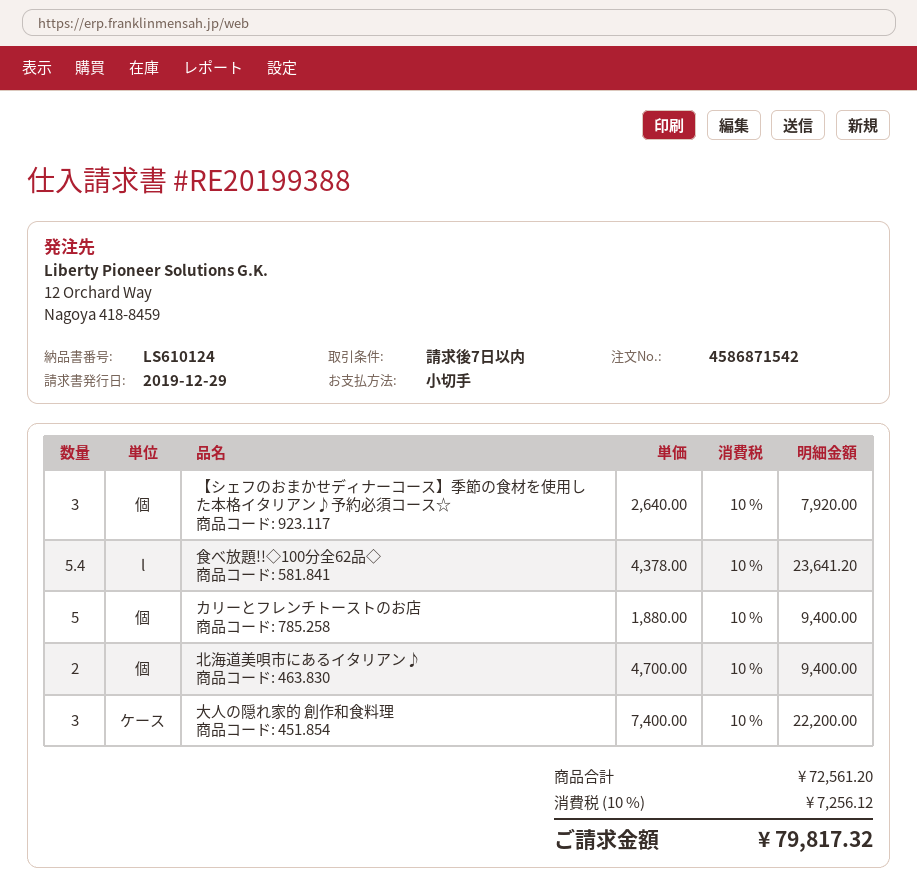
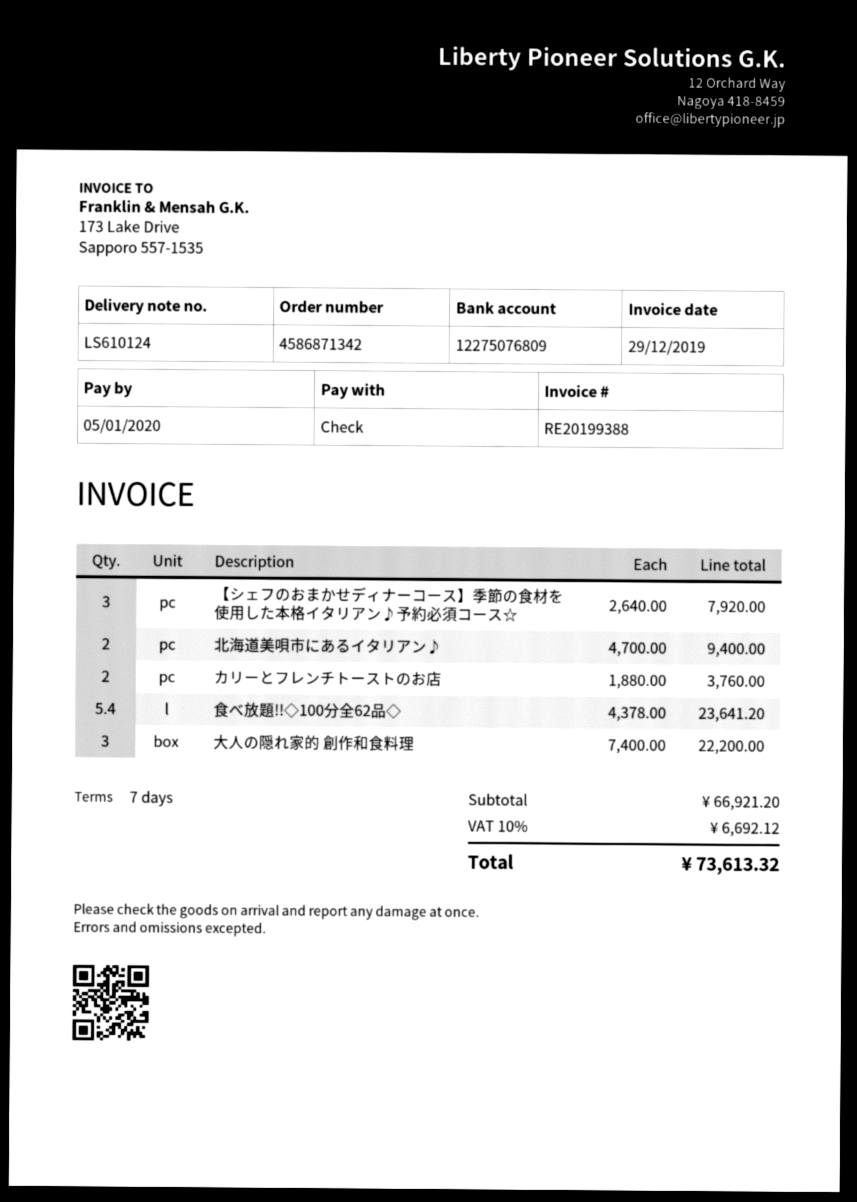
order number: 4586871542 -> 4586871342
カリーとフレンチトーストのお店: 5 x 1880.00 = 9400.00 -> 2 x 1880.00 = 3760.00
subtotal: 72561.20 -> 66921.20
tax: 10% = 7256.12 -> 10% = 6692.12
total: 79817.32 -> 73613.32

